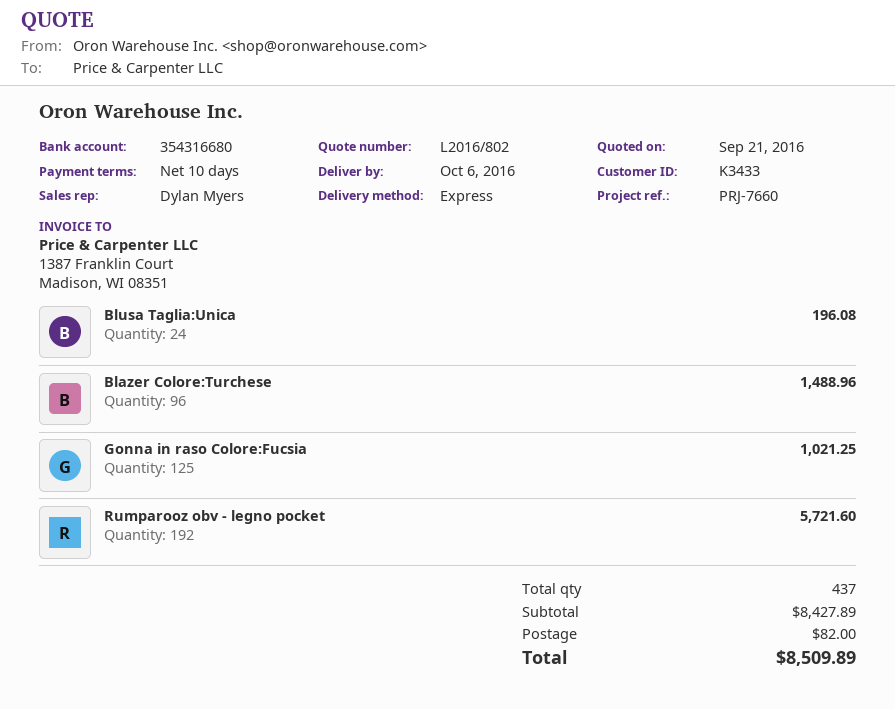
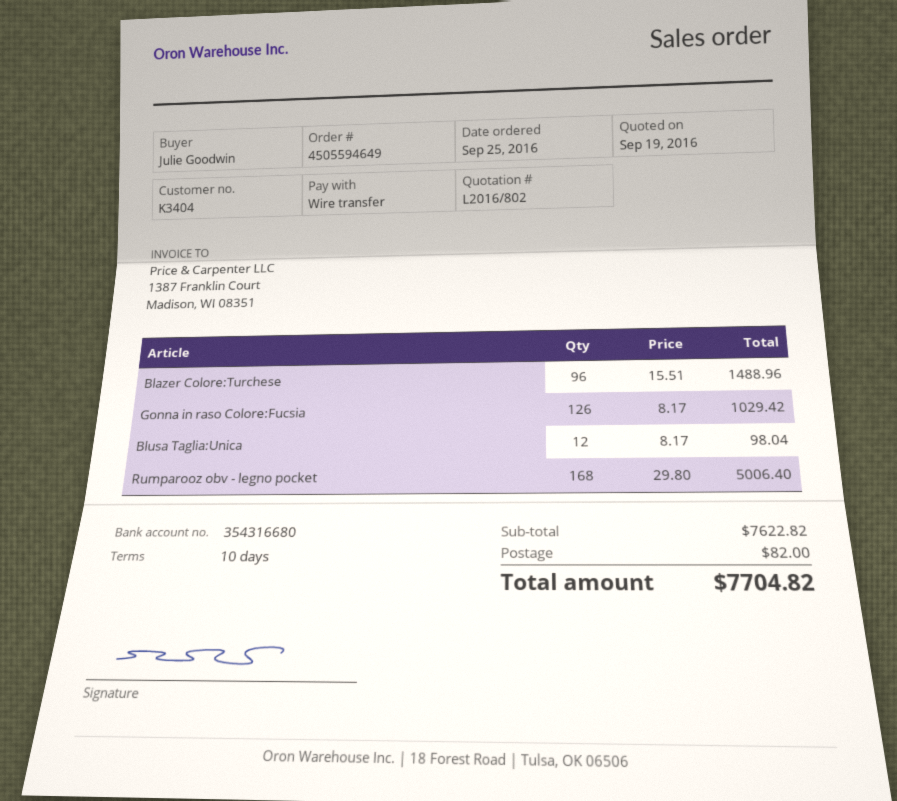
quote date: 2016-09-21 -> 2016-09-19
customer number: K3433 -> K3404
Blusa Taglia:Unica: 24 for 196.08 -> 12 for 98.04
Gonna in raso Colore:Fucsia: 125 for 1021.25 -> 126 for 1029.42
Rumparooz obv - legno pocket: 192 for 5721.60 -> 168 for 5006.40
subtotal: 8427.89 -> 7622.82
total: 8509.89 -> 7704.82

